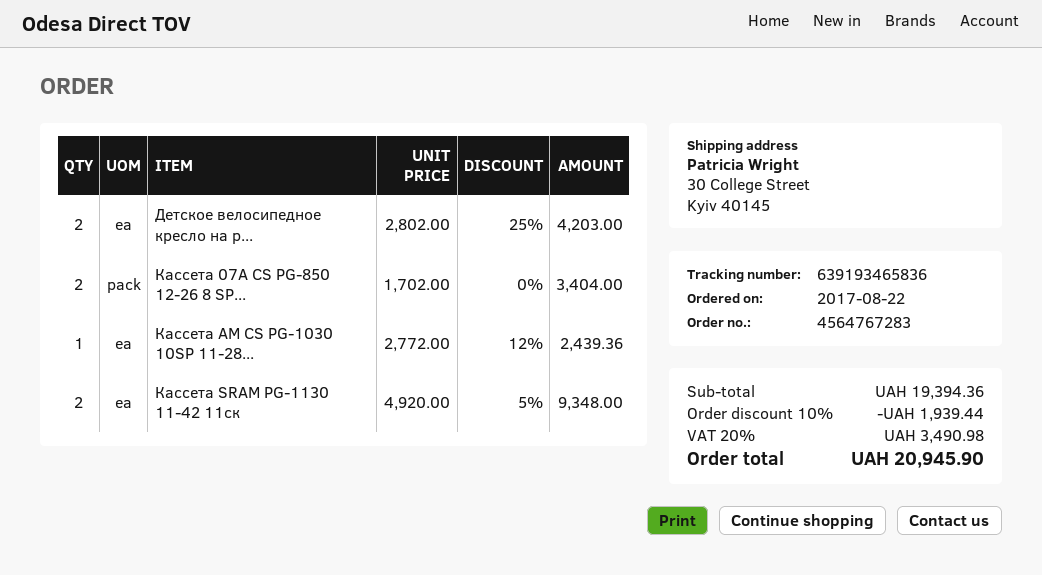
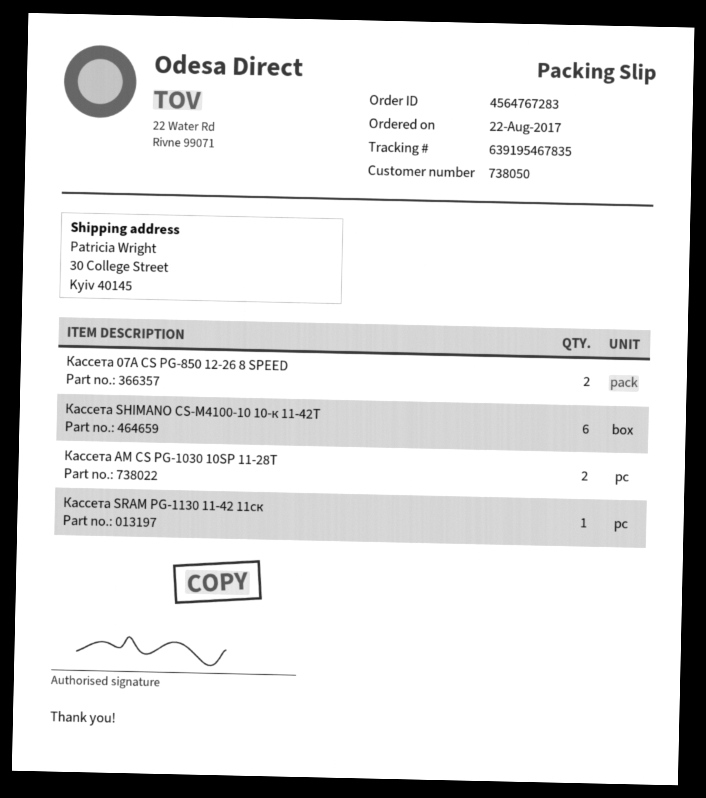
tracking number: 639193465836 -> 639195467835
Детское велосипедное кресло на р...: 2 -> none
Кассета AM CS PG-1030 10SP 11-28...: 1 -> 2
Кассета SRAM PG-1130 11-42 11ск: 2 -> 1
Кассета SHIMANO CS-M4100-10 10-к 11-42T: none -> 6

